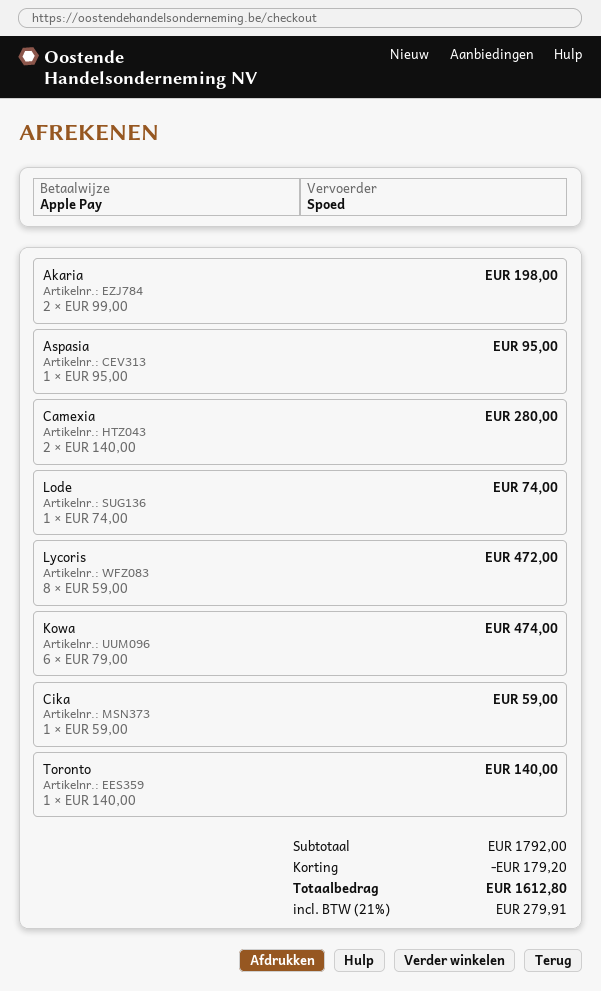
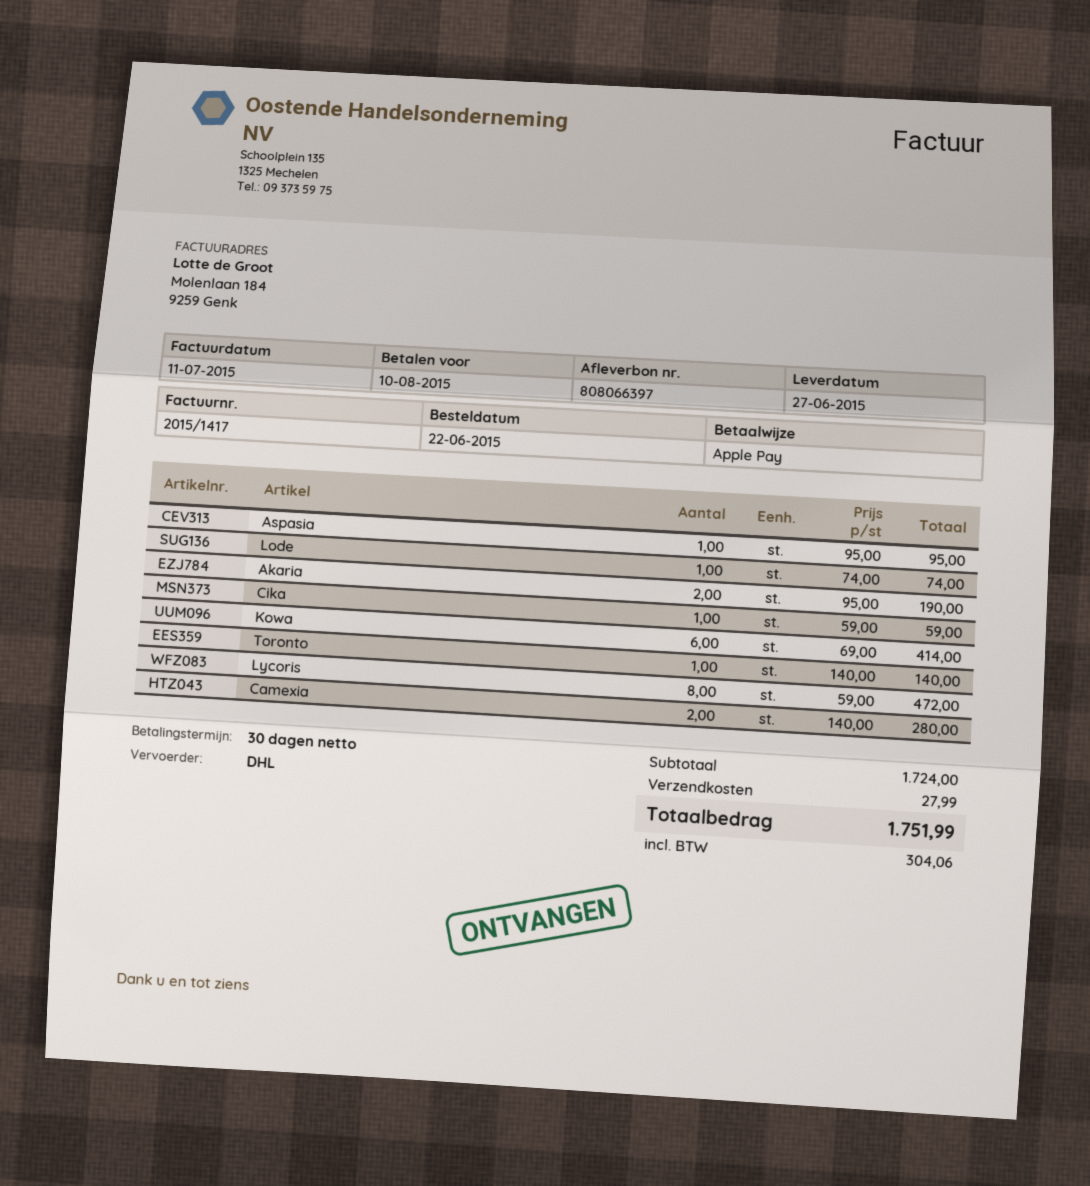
shipping method: express -> DHL
Akaria: 2 x 99.00 = 198.00 -> 2 x 95.00 = 190.00
Kowa: 6 x 79.00 = 474.00 -> 6 x 69.00 = 414.00
subtotal: 1792.00 -> 1724.00
discount: 179.20 -> none
shipping: none -> 27.99
tax: 279.91 -> 304.06
total: 1612.80 -> 1751.99

